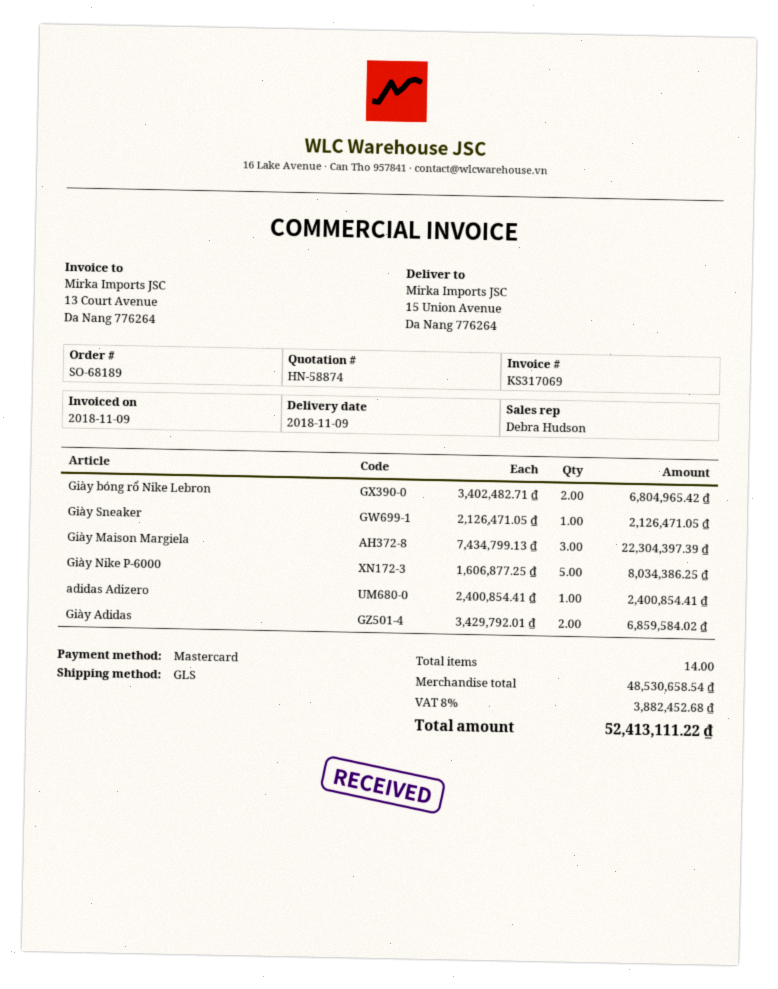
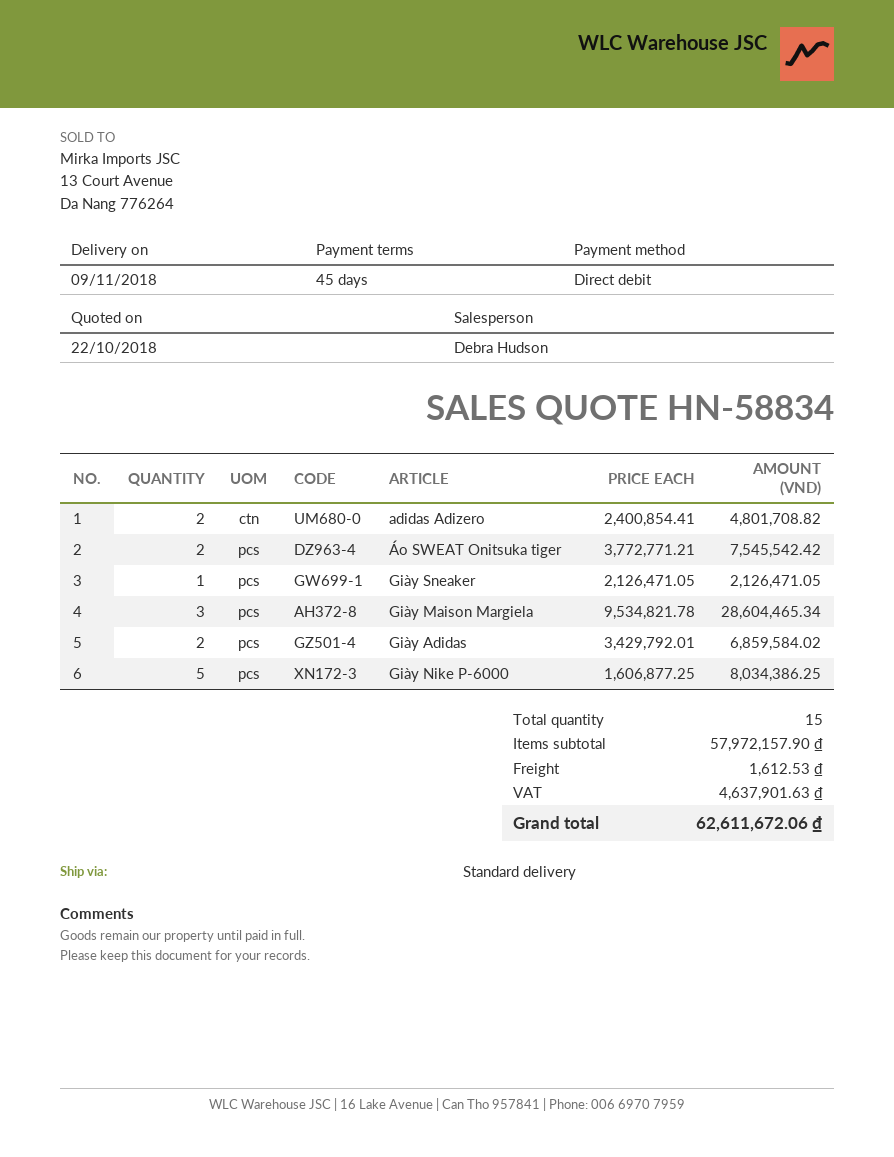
quote number: HN-58874 -> HN-58834
payment method: Mastercard -> direct debit
shipping method: GLS -> standard
Giày bóng rổ Nike Lebron: 2 x 3402482.71 = 6804965.42 -> none
Giày Maison Margiela: 3 x 7434799.13 = 22304397.39 -> 3 x 9534821.78 = 28604465.34
adidas Adizero: 1 x 2400854.41 = 2400854.41 -> 2 x 2400854.41 = 4801708.82
Áo SWEAT Onitsuka tiger: none -> 2 x 3772771.21 = 7545542.42
total quantity: 14 -> 15
subtotal: 48530658.54 -> 57972157.90
shipping: none -> 1612.53
tax: 3882452.68 -> 4637901.63
total: 52413111.22 -> 62611672.06

